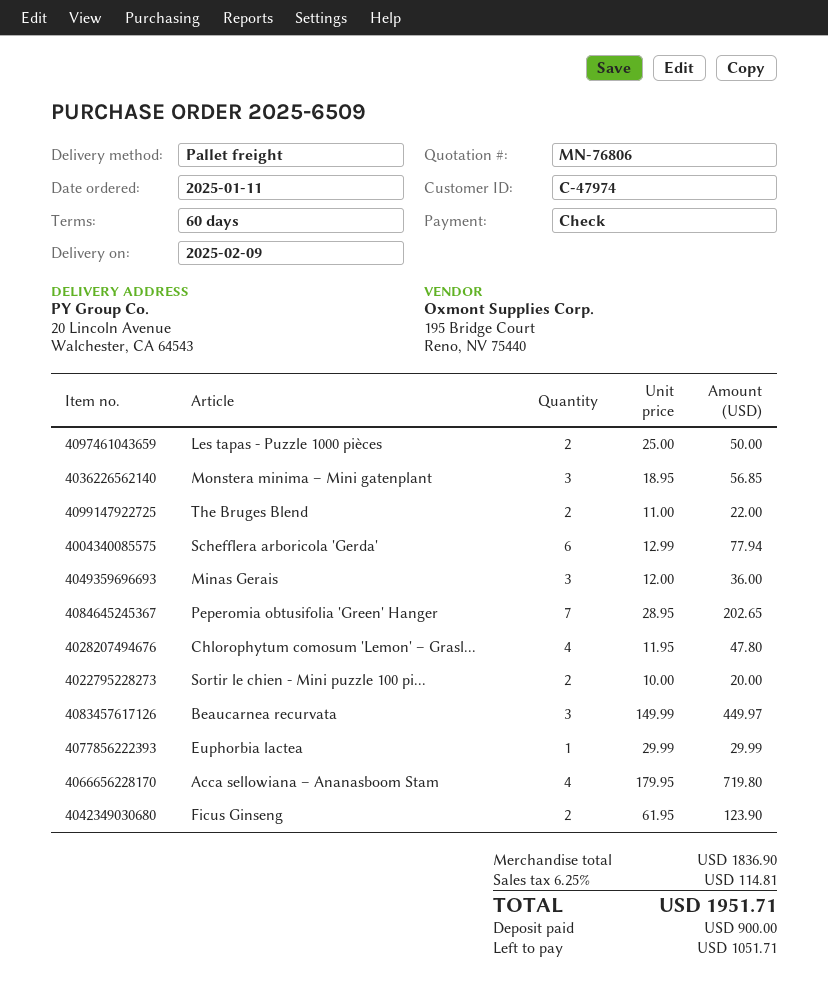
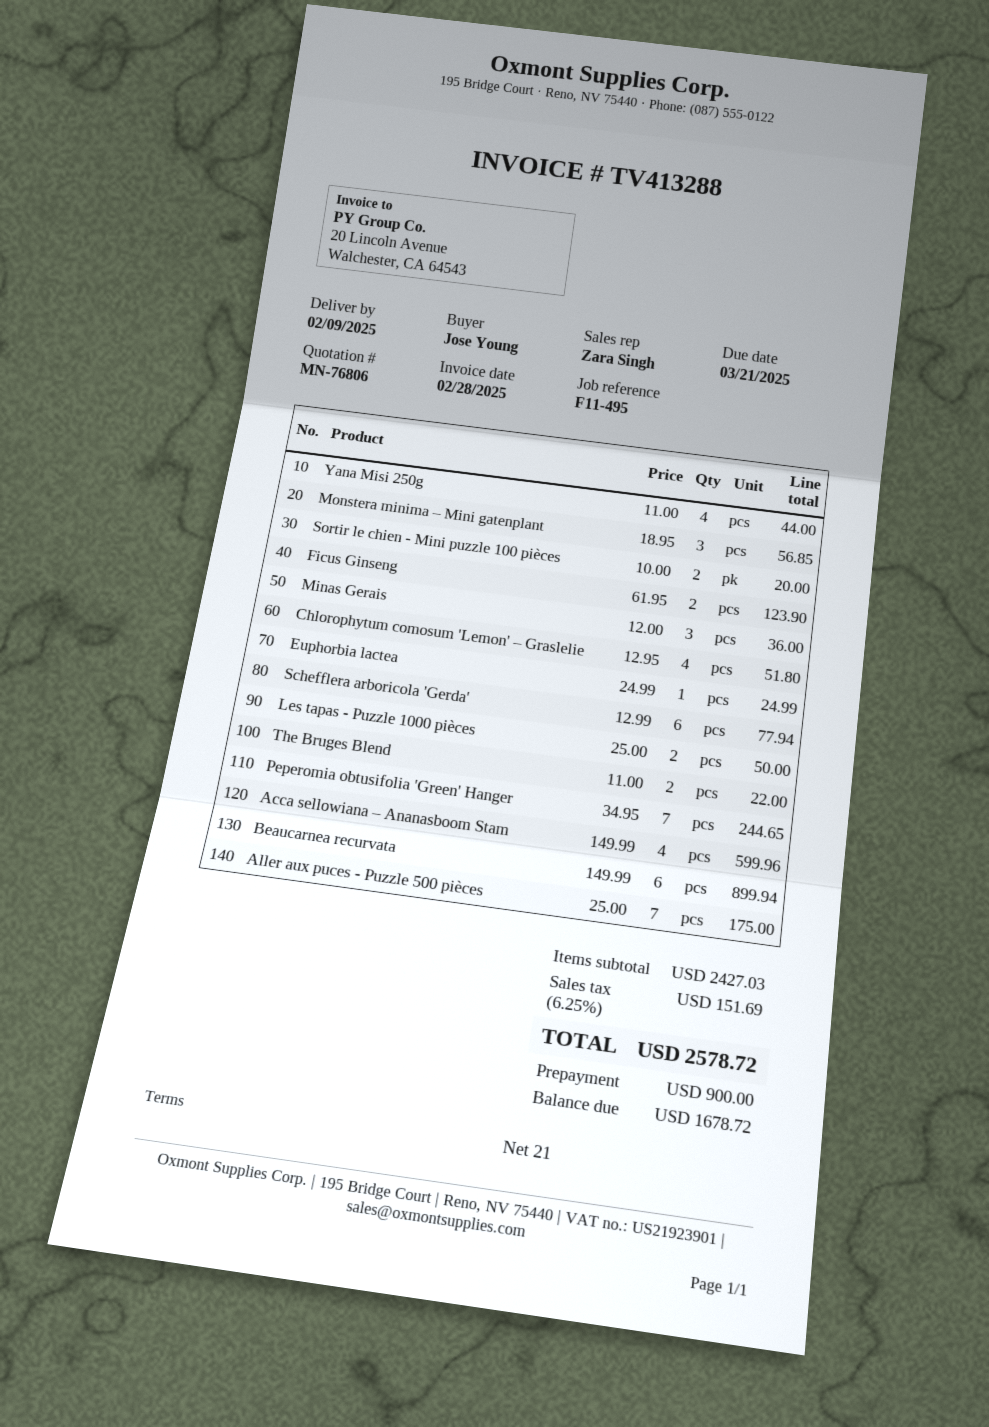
payment terms: 60 days -> 21 days
Peperomia obtusifolia 'Green' Hanger: 7 x 28.95 = 202.65 -> 7 x 34.95 = 244.65
Chlorophytum comosum 'Lemon' – Grasl...: 4 x 11.95 = 47.80 -> 4 x 12.95 = 51.80
Beaucarnea recurvata: 3 x 149.99 = 449.97 -> 6 x 149.99 = 899.94
Euphorbia lactea: 1 x 29.99 = 29.99 -> 1 x 24.99 = 24.99
Acca sellowiana – Ananasboom Stam: 4 x 179.95 = 719.80 -> 4 x 149.99 = 599.96
Yana Misi 250g: none -> 4 x 11.00 = 44.00
Aller aux puces - Puzzle 500 pièces: none -> 7 x 25.00 = 175.00
subtotal: 1836.90 -> 2427.03
tax: 6.25% = 114.81 -> 6.25% = 151.69
total: 1951.71 -> 2578.72
balance: 1051.71 -> 1678.72

